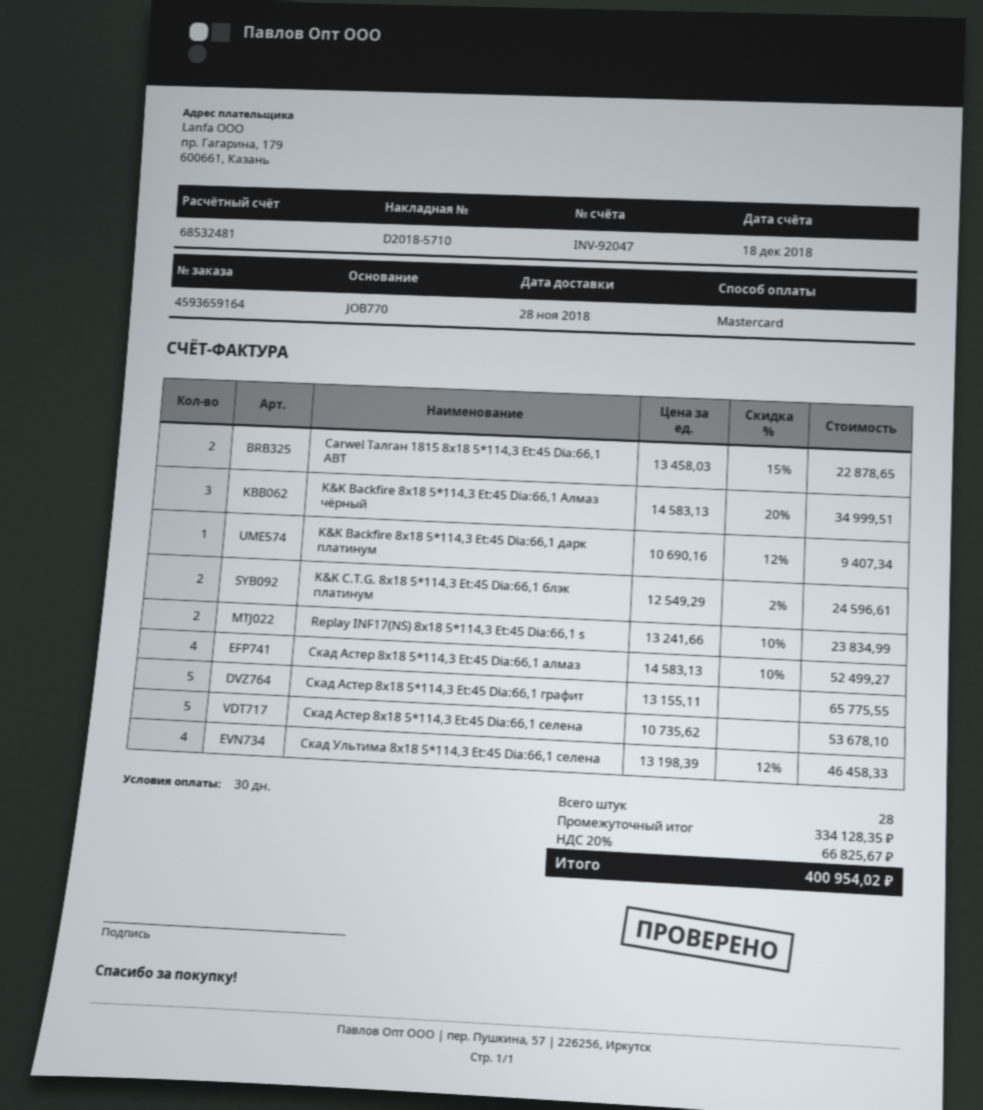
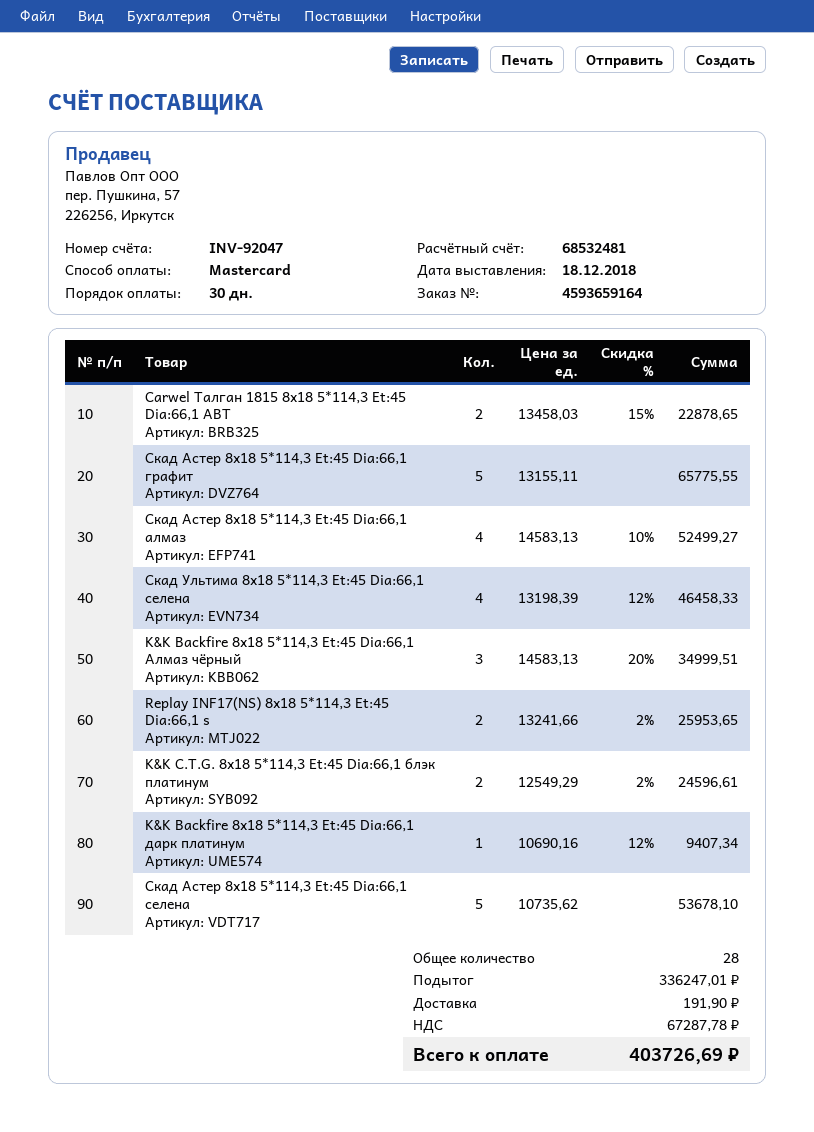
Replay INF17(NS) 8x18 5*114,3 Et:45 Dia:66,1 s: 2 x 13241.66 - 10% = 23834.99 -> 2 x 13241.66 - 2% = 25953.65
subtotal: 334128.35 -> 336247.01
shipping: none -> 191.90
tax: 66825.67 -> 67287.78
total: 400954.02 -> 403726.69

